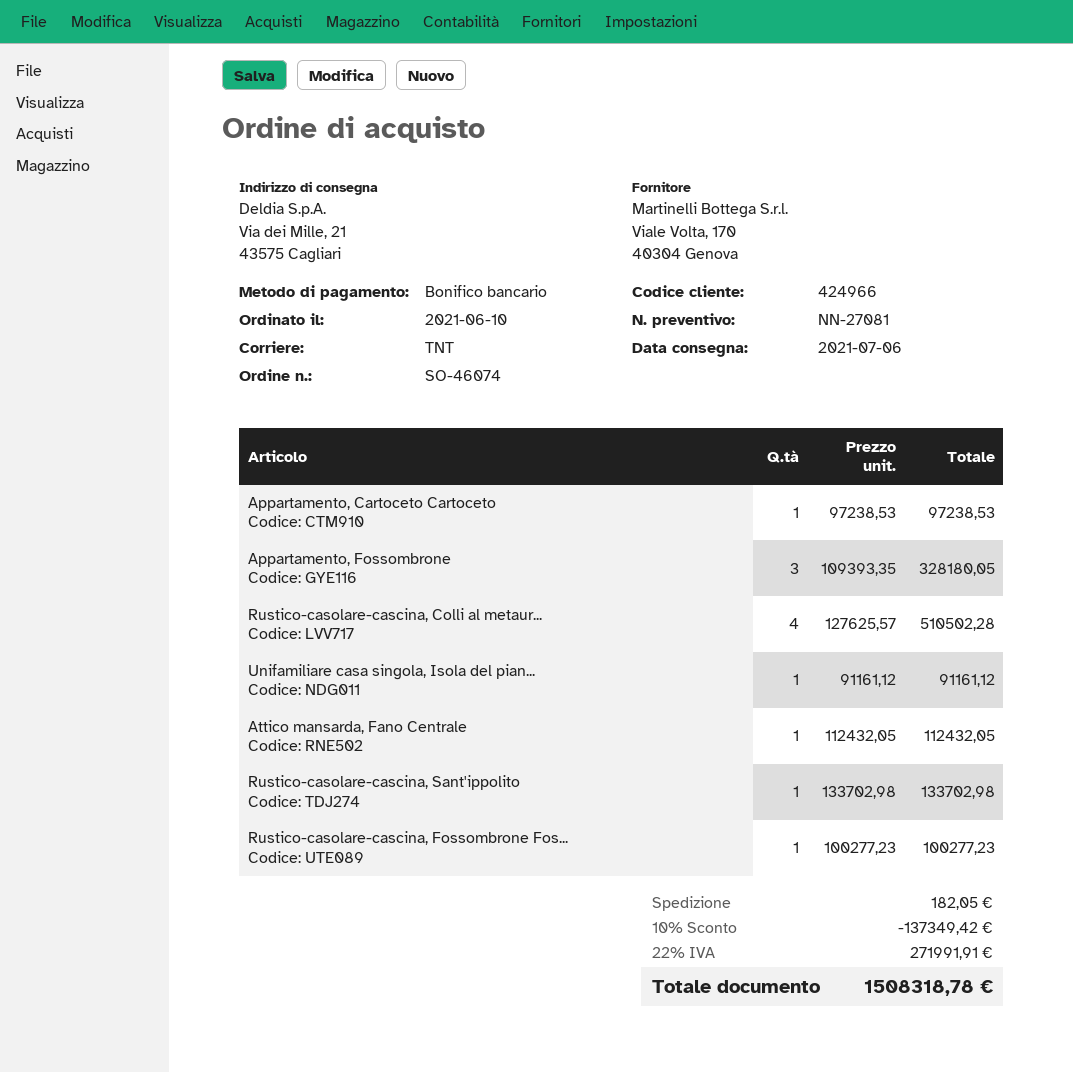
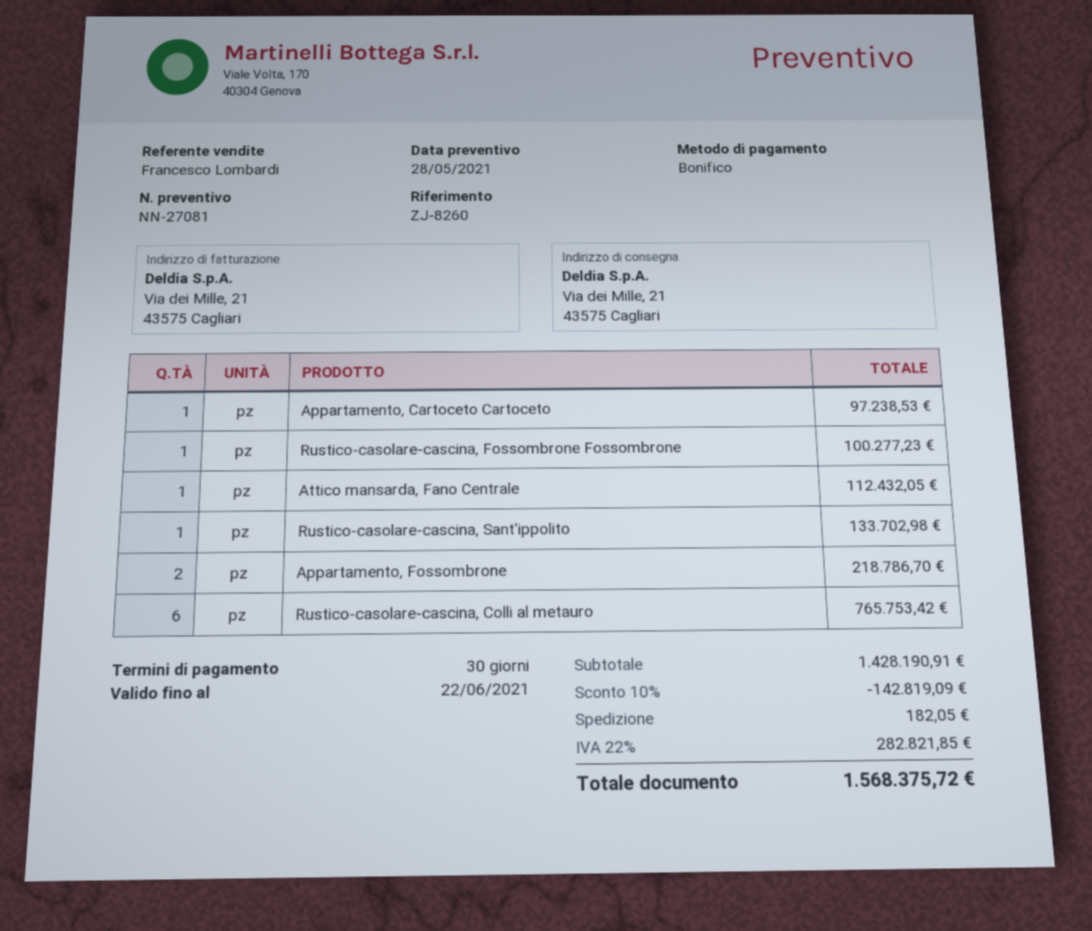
Appartamento, Fossombrone: 3 for 328180.05 -> 2 for 218786.70
Rustico-casolare-cascina, Colli al metaur...: 4 for 510502.28 -> 6 for 765753.42
Unifamiliare casa singola, Isola del pian...: 1 for 91161.12 -> none
discount: 10% = 137349.42 -> 10% = 142819.09
tax: 22% = 271991.91 -> 22% = 282821.85
total: 1508318.78 -> 1568375.72

